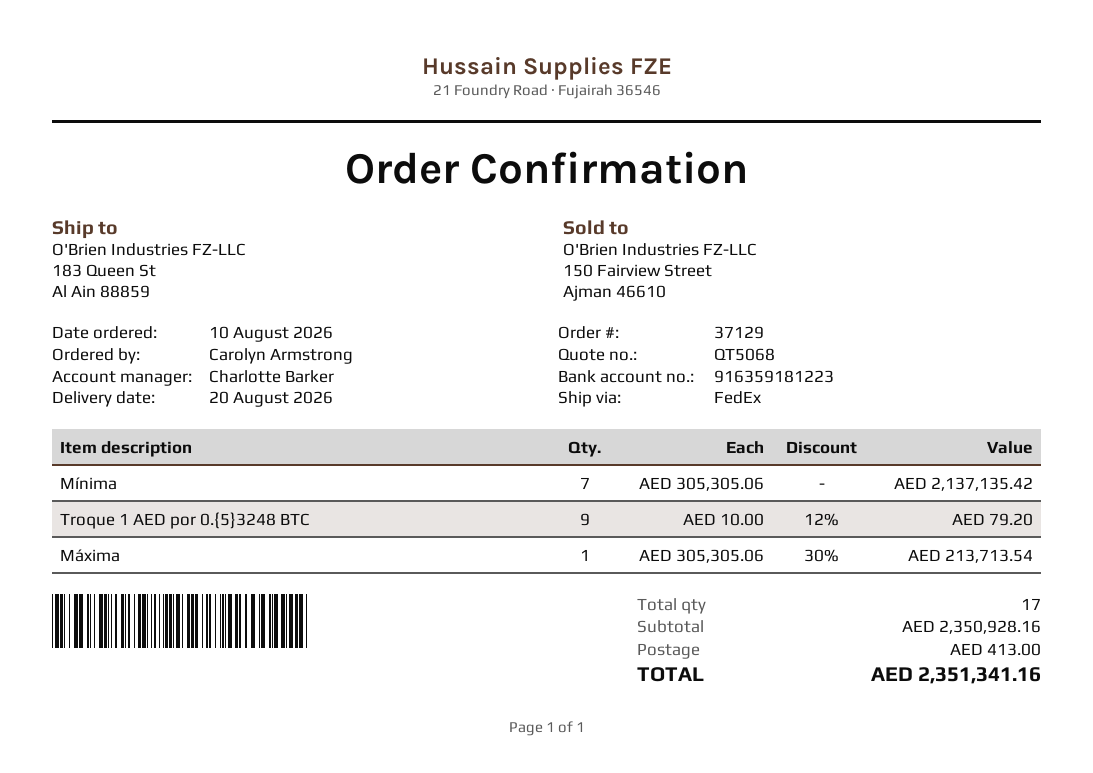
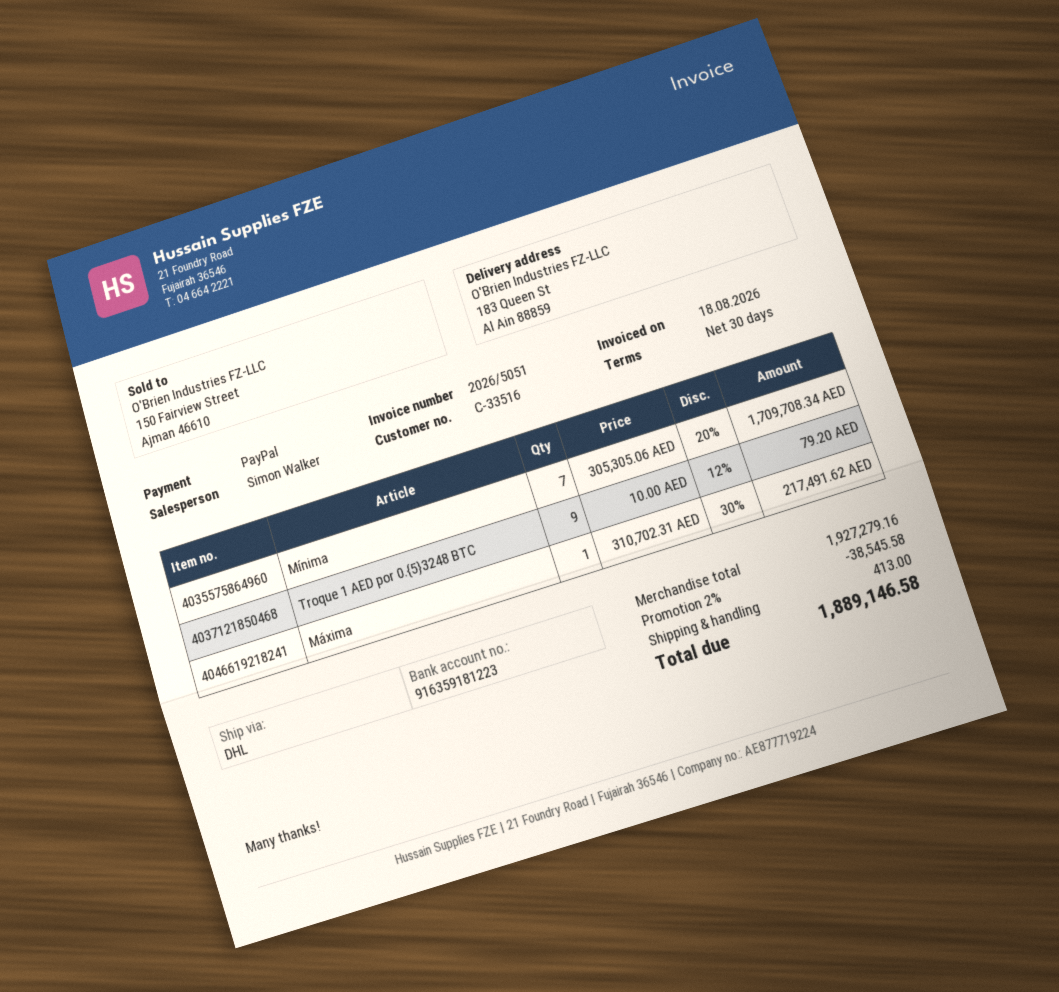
sales rep: Charlotte Barker -> Simon Walker
shipping method: FedEx -> DHL
Mínima: 7 x 305305.06 = 2137135.42 -> 7 x 305305.06 - 20% = 1709708.34
Máxima: 1 x 305305.06 - 30% = 213713.54 -> 1 x 310702.31 - 30% = 217491.62
subtotal: 2350928.16 -> 1927279.16
discount: none -> 2% = 38545.58
total: 2351341.16 -> 1889146.58

